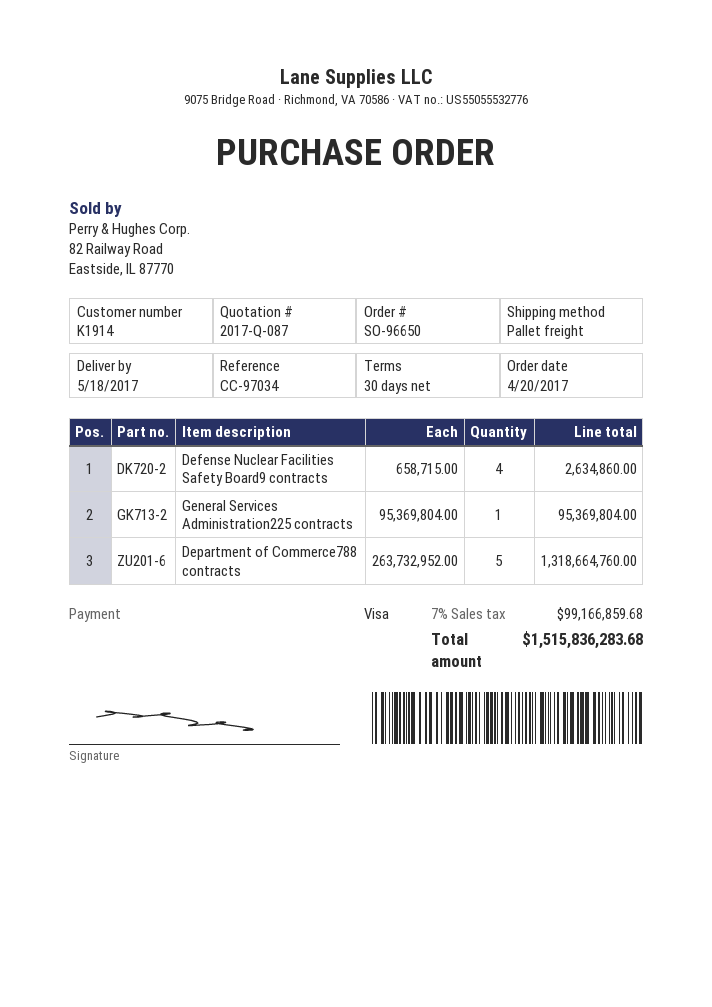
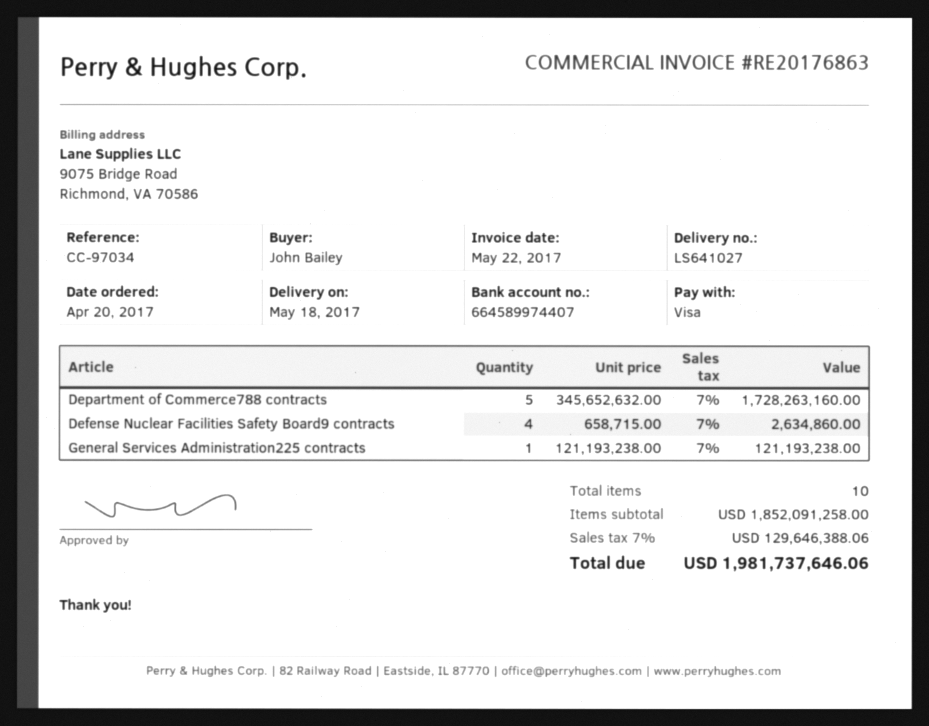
General Services Administration225 contracts: 1 x 95369804.00 = 95369804.00 -> 1 x 121193238.00 = 121193238.00
Department of Commerce788 contracts: 5 x 263732952.00 = 1318664760.00 -> 5 x 345652632.00 = 1728263160.00
tax: 7% = 99166859.68 -> 7% = 129646388.06
total: 1515836283.68 -> 1981737646.06

